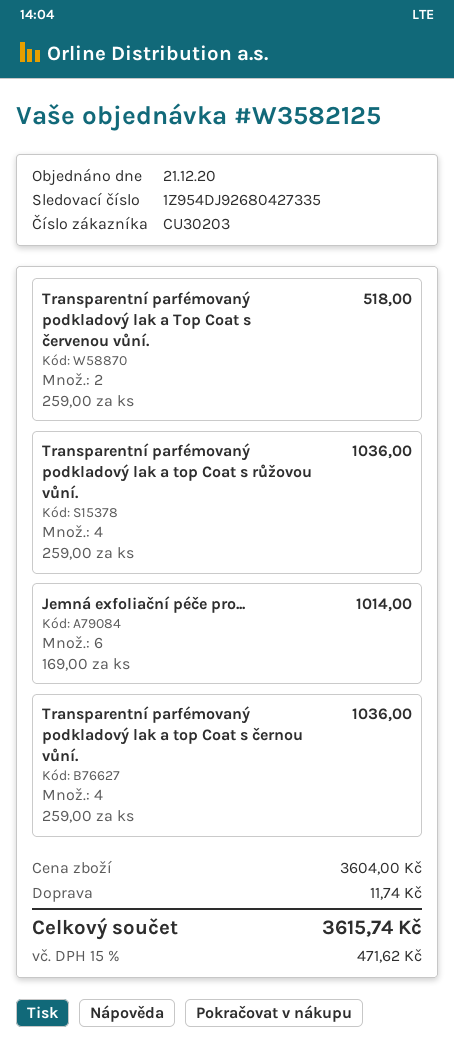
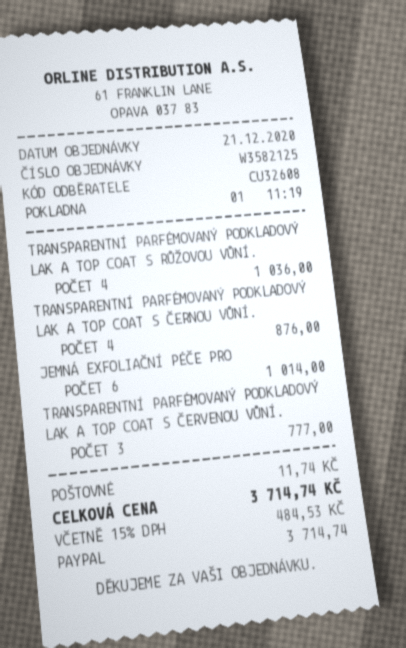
customer number: CU30203 -> CU32608
Transparentní parfémovaný podkladový lak a Top Coat s červenou vůní.: 2 for 518.00 -> 3 for 777.00
Transparentní parfémovaný podkladový lak a top Coat s černou vůní.: 4 for 1036.00 -> 4 for 876.00
tax: 15% = 471.62 -> 15% = 484.53
total: 3615.74 -> 3714.74

